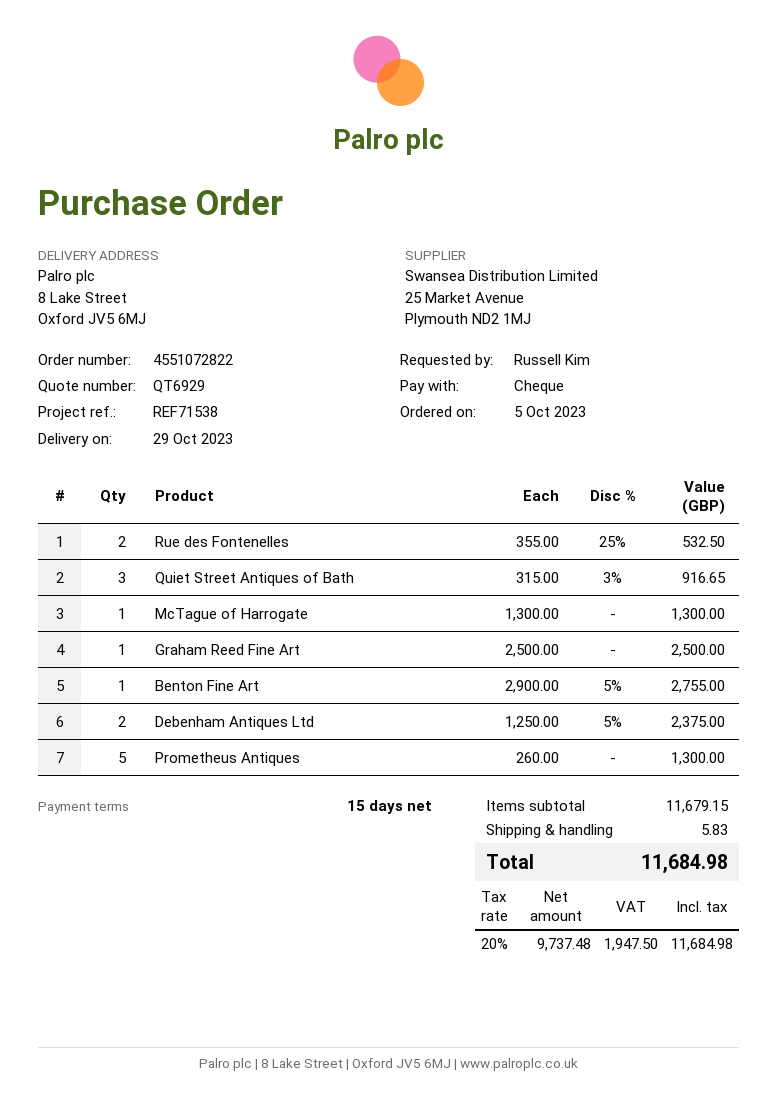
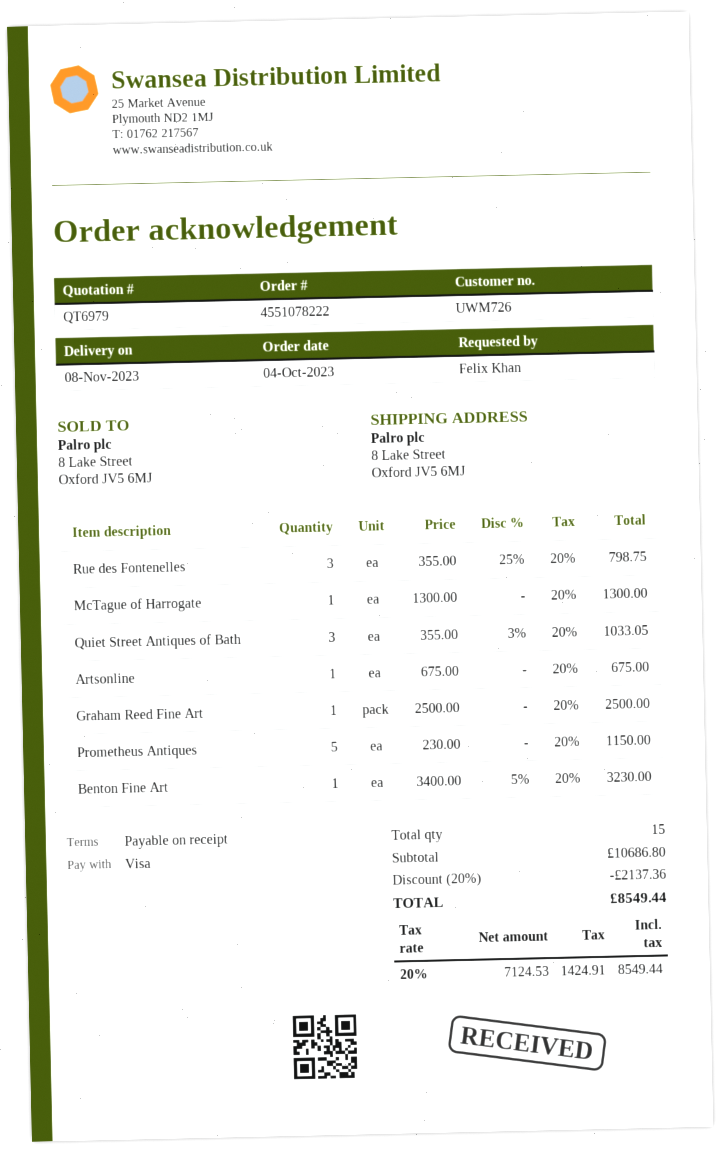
quote number: QT6929 -> QT6979
order number: 4551072822 -> 4551078222
order date: 2023-10-05 -> 2023-10-04
delivery date: 2023-10-29 -> 2023-11-08
payment terms: 15 days -> on receipt
ordered by: Russell Kim -> Felix Khan
payment method: cheque -> Visa
Rue des Fontenelles: 2 x 355.00 - 25% = 532.50 -> 3 x 355.00 - 25% = 798.75
Quiet Street Antiques of Bath: 3 x 315.00 - 3% = 916.65 -> 3 x 355.00 - 3% = 1033.05
Benton Fine Art: 1 x 2900.00 - 5% = 2755.00 -> 1 x 3400.00 - 5% = 3230.00
Debenham Antiques Ltd: 2 x 1250.00 - 5% = 2375.00 -> none
Prometheus Antiques: 5 x 260.00 = 1300.00 -> 5 x 230.00 = 1150.00
Artsonline: none -> 1 x 675.00 = 675.00
subtotal: 11679.15 -> 10686.80
discount: none -> 20% = 2137.36
shipping: 5.83 -> none
net: 9737.48 -> 7124.53
tax: 20% = 1947.50 -> 20% = 1424.91
total: 11684.98 -> 8549.44

